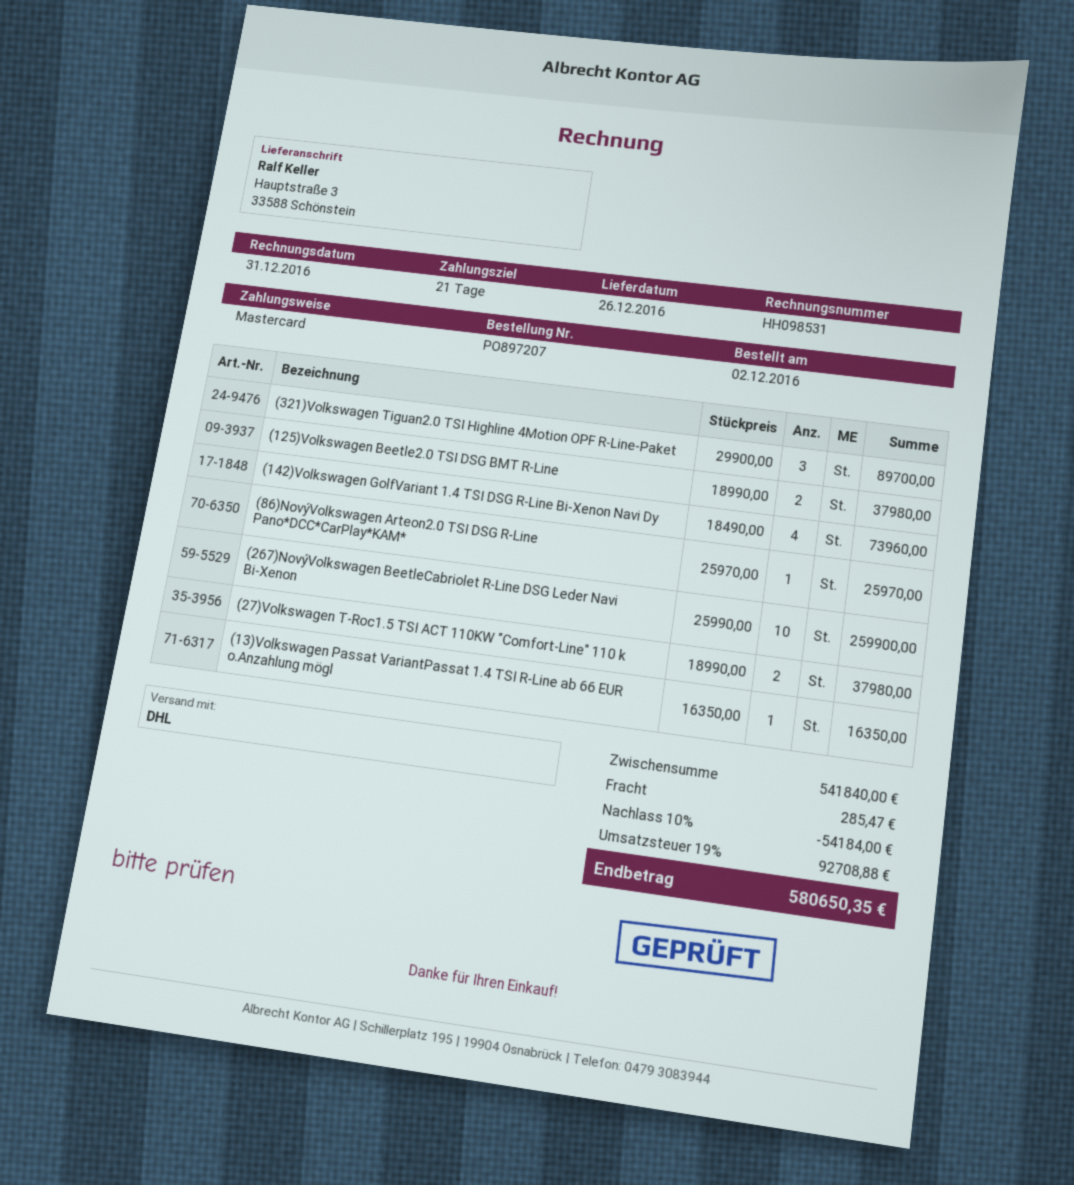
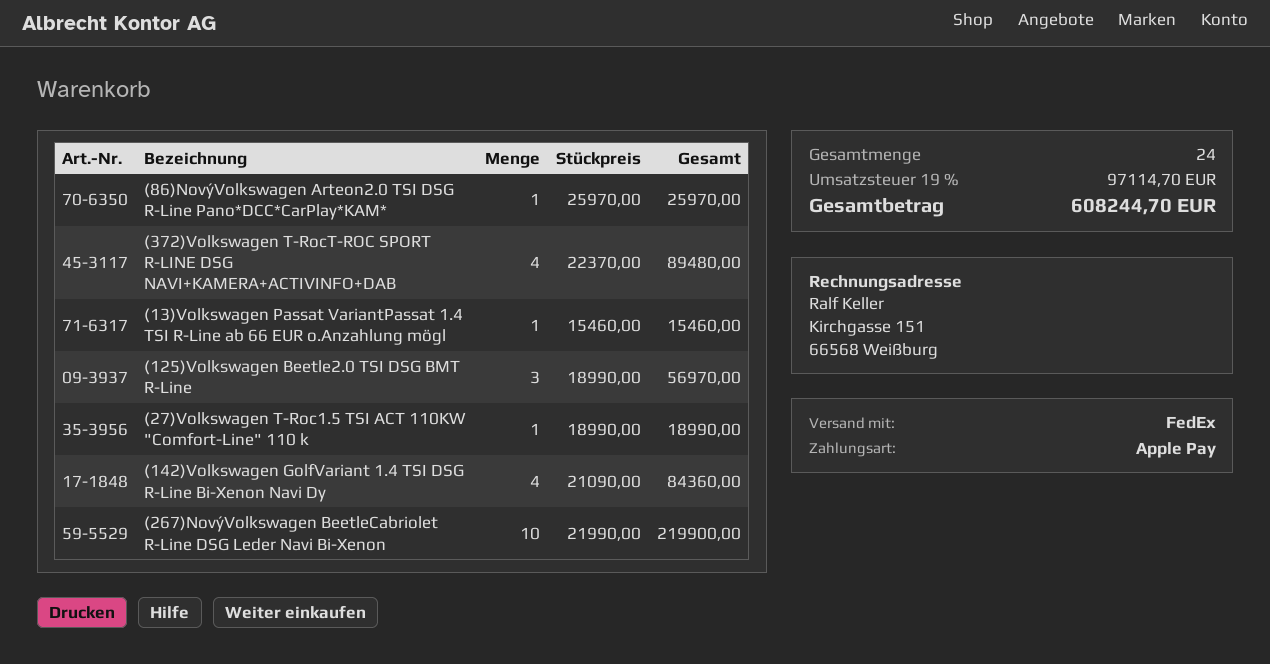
payment method: Mastercard -> Apple Pay
shipping method: DHL -> FedEx
(321)Volkswagen Tiguan2.0 TSI Highline 4Motion OPF R-Line-Paket: 3 x 29900.00 = 89700.00 -> none
(125)Volkswagen Beetle2.0 TSI DSG BMT R-Line: 2 x 18990.00 = 37980.00 -> 3 x 18990.00 = 56970.00
(142)Volkswagen GolfVariant 1.4 TSI DSG R-Line Bi-Xenon Navi Dy: 4 x 18490.00 = 73960.00 -> 4 x 21090.00 = 84360.00
(267)NovýVolkswagen BeetleCabriolet R-Line DSG Leder Navi Bi-Xenon: 10 x 25990.00 = 259900.00 -> 10 x 21990.00 = 219900.00
(27)Volkswagen T-Roc1.5 TSI ACT 110KW "Comfort-Line" 110 k: 2 x 18990.00 = 37980.00 -> 1 x 18990.00 = 18990.00
(13)Volkswagen Passat VariantPassat 1.4 TSI R-Line ab 66 EUR o.Anzahlung mögl: 1 x 16350.00 = 16350.00 -> 1 x 15460.00 = 15460.00
(372)Volkswagen T-RocT-ROC SPORT R-LINE DSG NAVI+KAMERA+ACTIVINFO+DAB: none -> 4 x 22370.00 = 89480.00
discount: 10% = 54184.00 -> none
shipping: 285.47 -> none
tax: 19% = 92708.88 -> 19% = 97114.70
total: 580650.35 -> 608244.70

